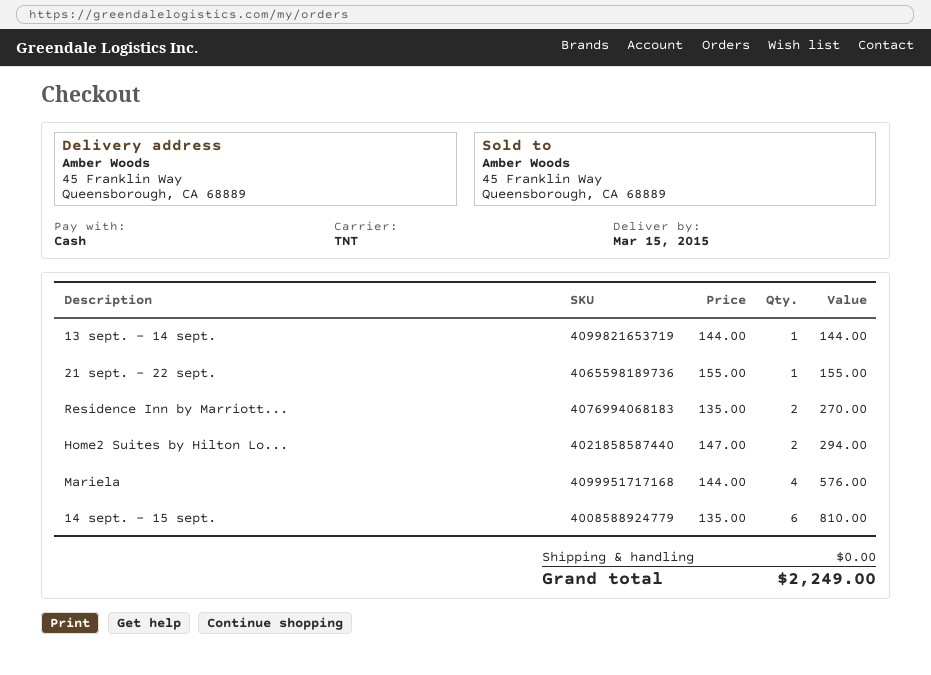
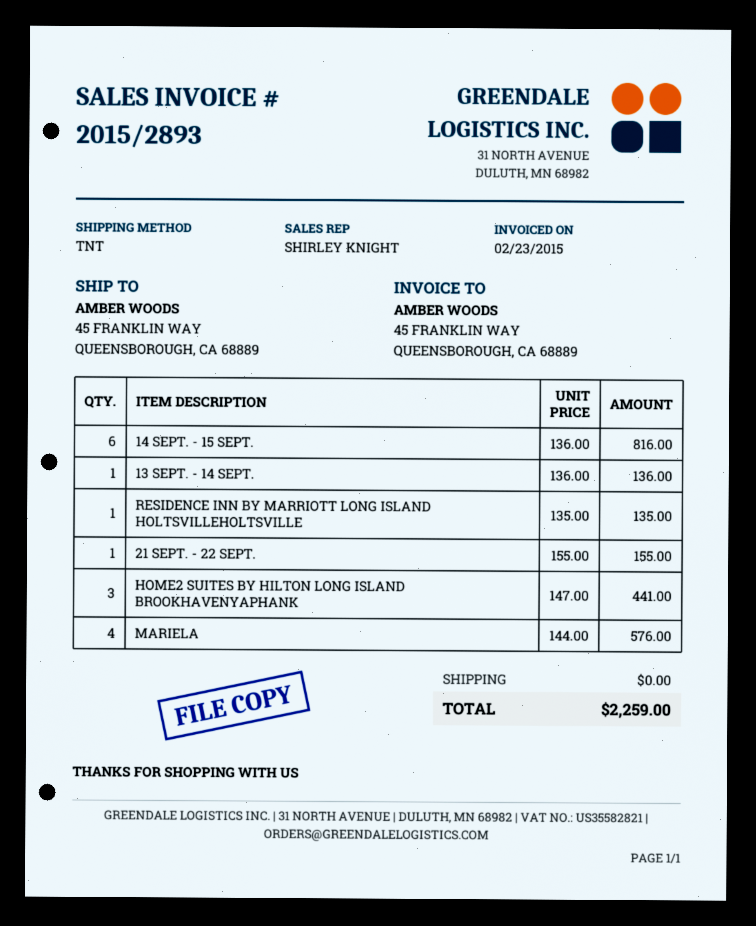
13 sept. - 14 sept.: 1 x 144.00 = 144.00 -> 1 x 136.00 = 136.00
Residence Inn by Marriott...: 2 x 135.00 = 270.00 -> 1 x 135.00 = 135.00
Home2 Suites by Hilton Lo...: 2 x 147.00 = 294.00 -> 3 x 147.00 = 441.00
14 sept. - 15 sept.: 6 x 135.00 = 810.00 -> 6 x 136.00 = 816.00
total: 2249.00 -> 2259.00

